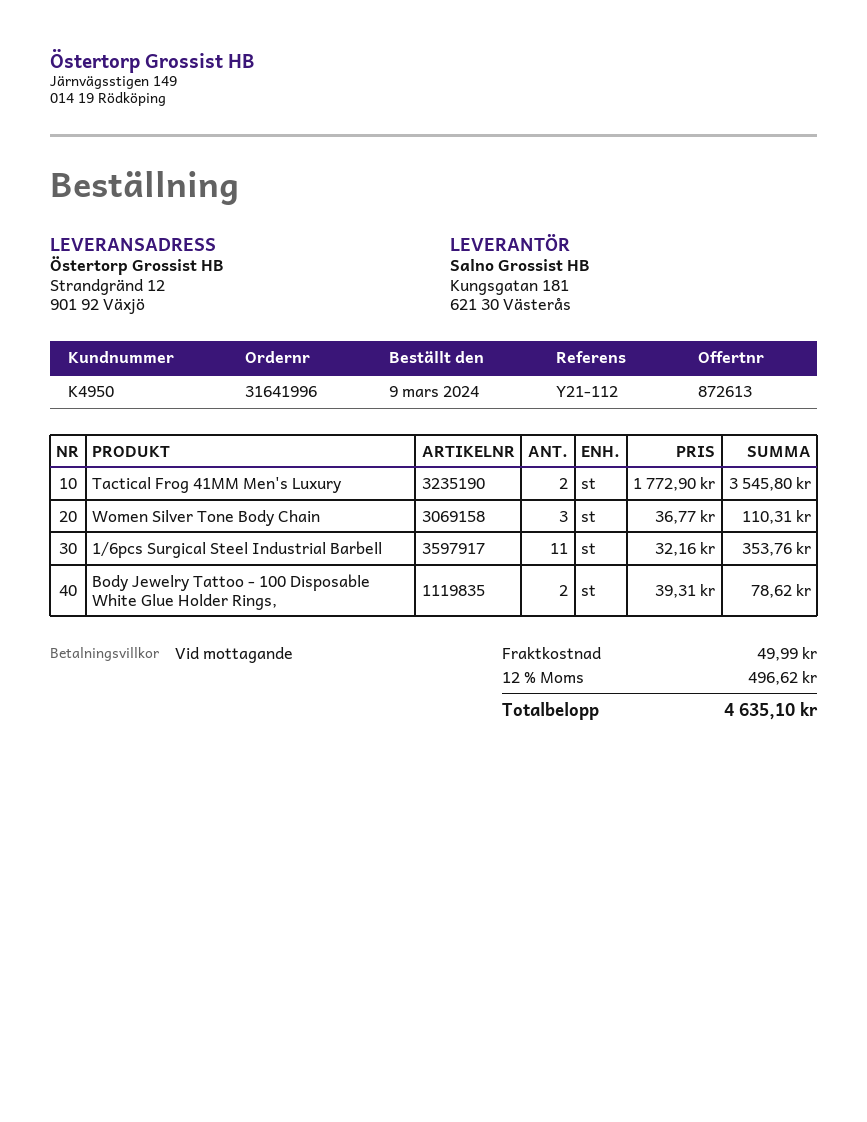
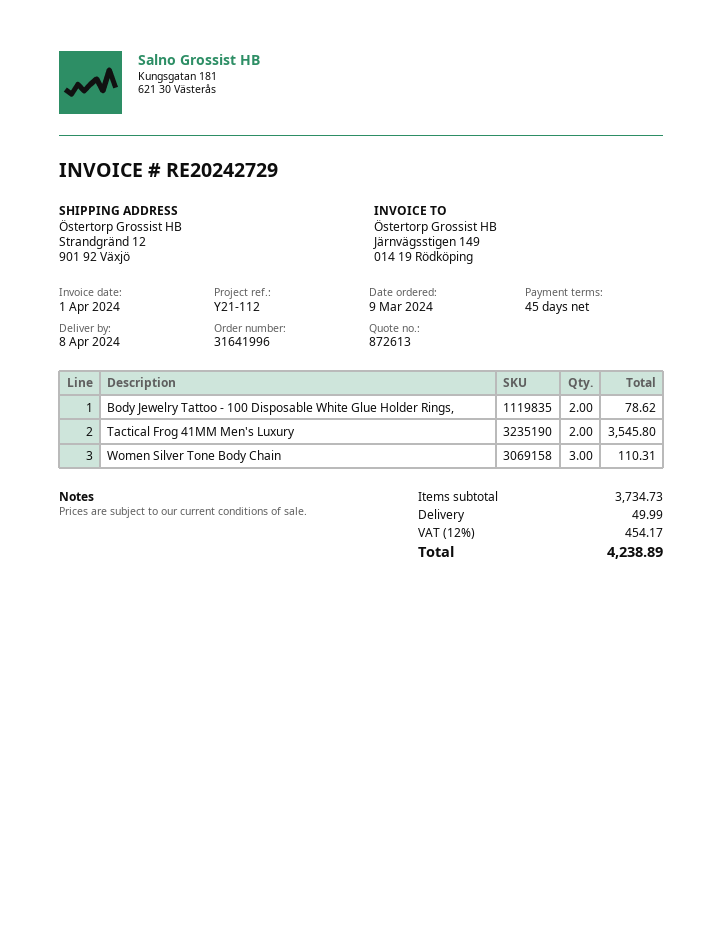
payment terms: on receipt -> 45 days
1/6pcs Surgical Steel Industrial Barbell: 11 for 353.76 -> none
tax: 12% = 496.62 -> 12% = 454.17
total: 4635.10 -> 4238.89

